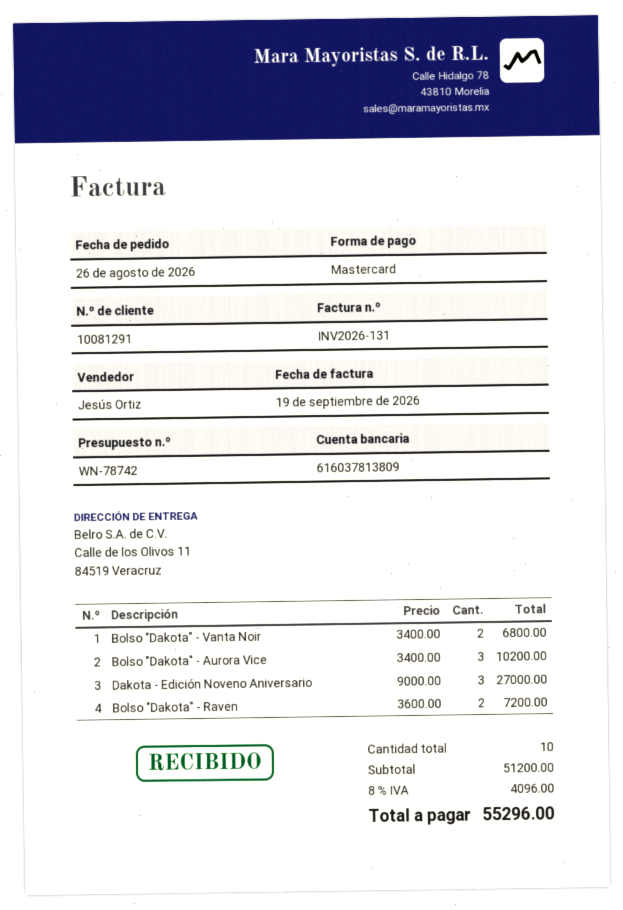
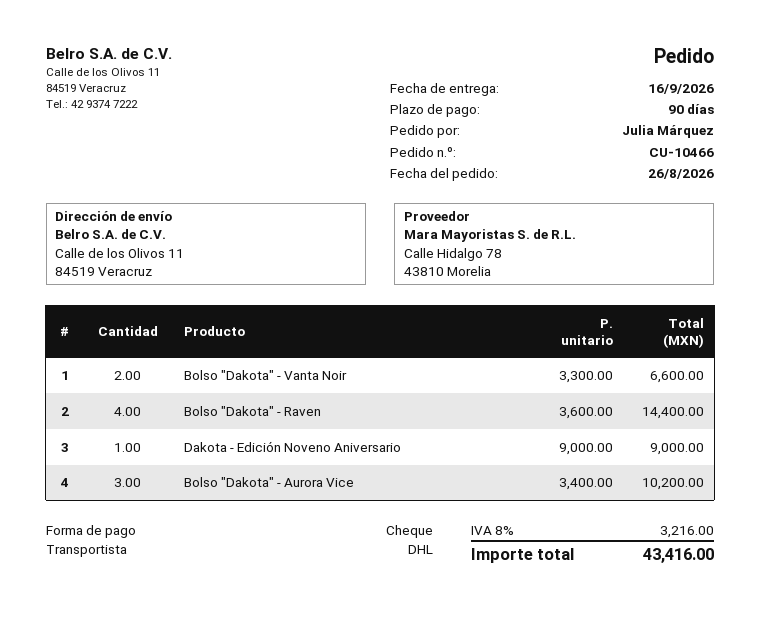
payment method: Mastercard -> cheque
Bolso "Dakota" - Vanta Noir: 2 x 3400.00 = 6800.00 -> 2 x 3300.00 = 6600.00
Dakota - Edición Noveno Aniversario: 3 x 9000.00 = 27000.00 -> 1 x 9000.00 = 9000.00
Bolso "Dakota" - Raven: 2 x 3600.00 = 7200.00 -> 4 x 3600.00 = 14400.00
tax: 8% = 4096.00 -> 8% = 3216.00
total: 55296.00 -> 43416.00

